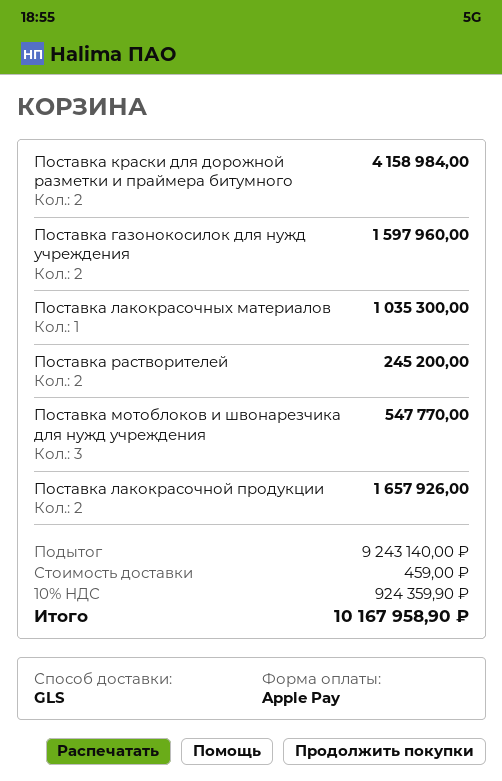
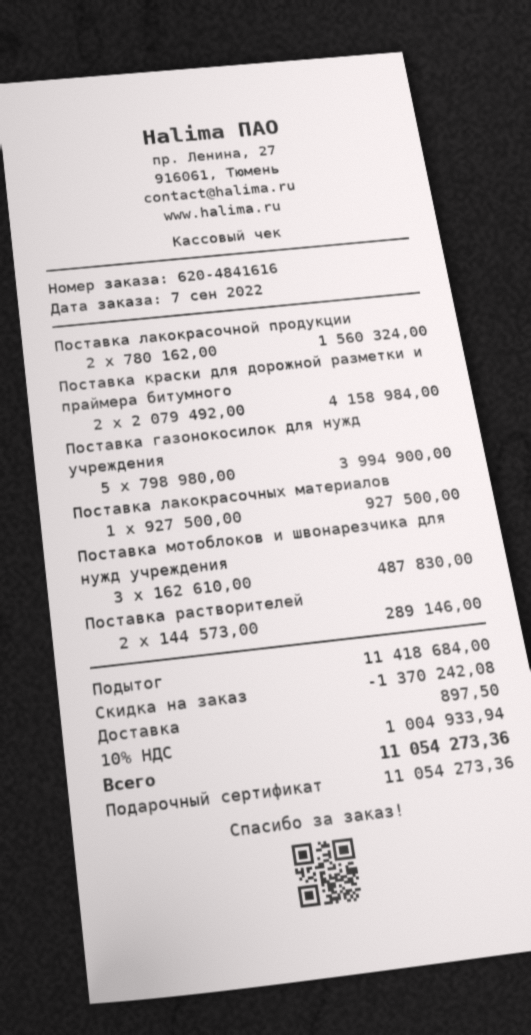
payment method: Apple Pay -> gift card
Поставка газонокосилок для нужд учреждения: 2 for 1597960.00 -> 5 for 3994900.00
Поставка лакокрасочных материалов: 1 for 1035300.00 -> 1 for 927500.00
Поставка растворителей: 2 for 245200.00 -> 2 for 289146.00
Поставка мотоблоков и швонарезчика для нужд учреждения: 3 for 547770.00 -> 3 for 487830.00
Поставка лакокрасочной продукции: 2 for 1657926.00 -> 2 for 1560324.00
subtotal: 9243140.00 -> 11418684.00
discount: none -> 1370242.08
shipping: 459.00 -> 897.50
tax: 10% = 924359.90 -> 10% = 1004933.94
total: 10167958.90 -> 11054273.36

